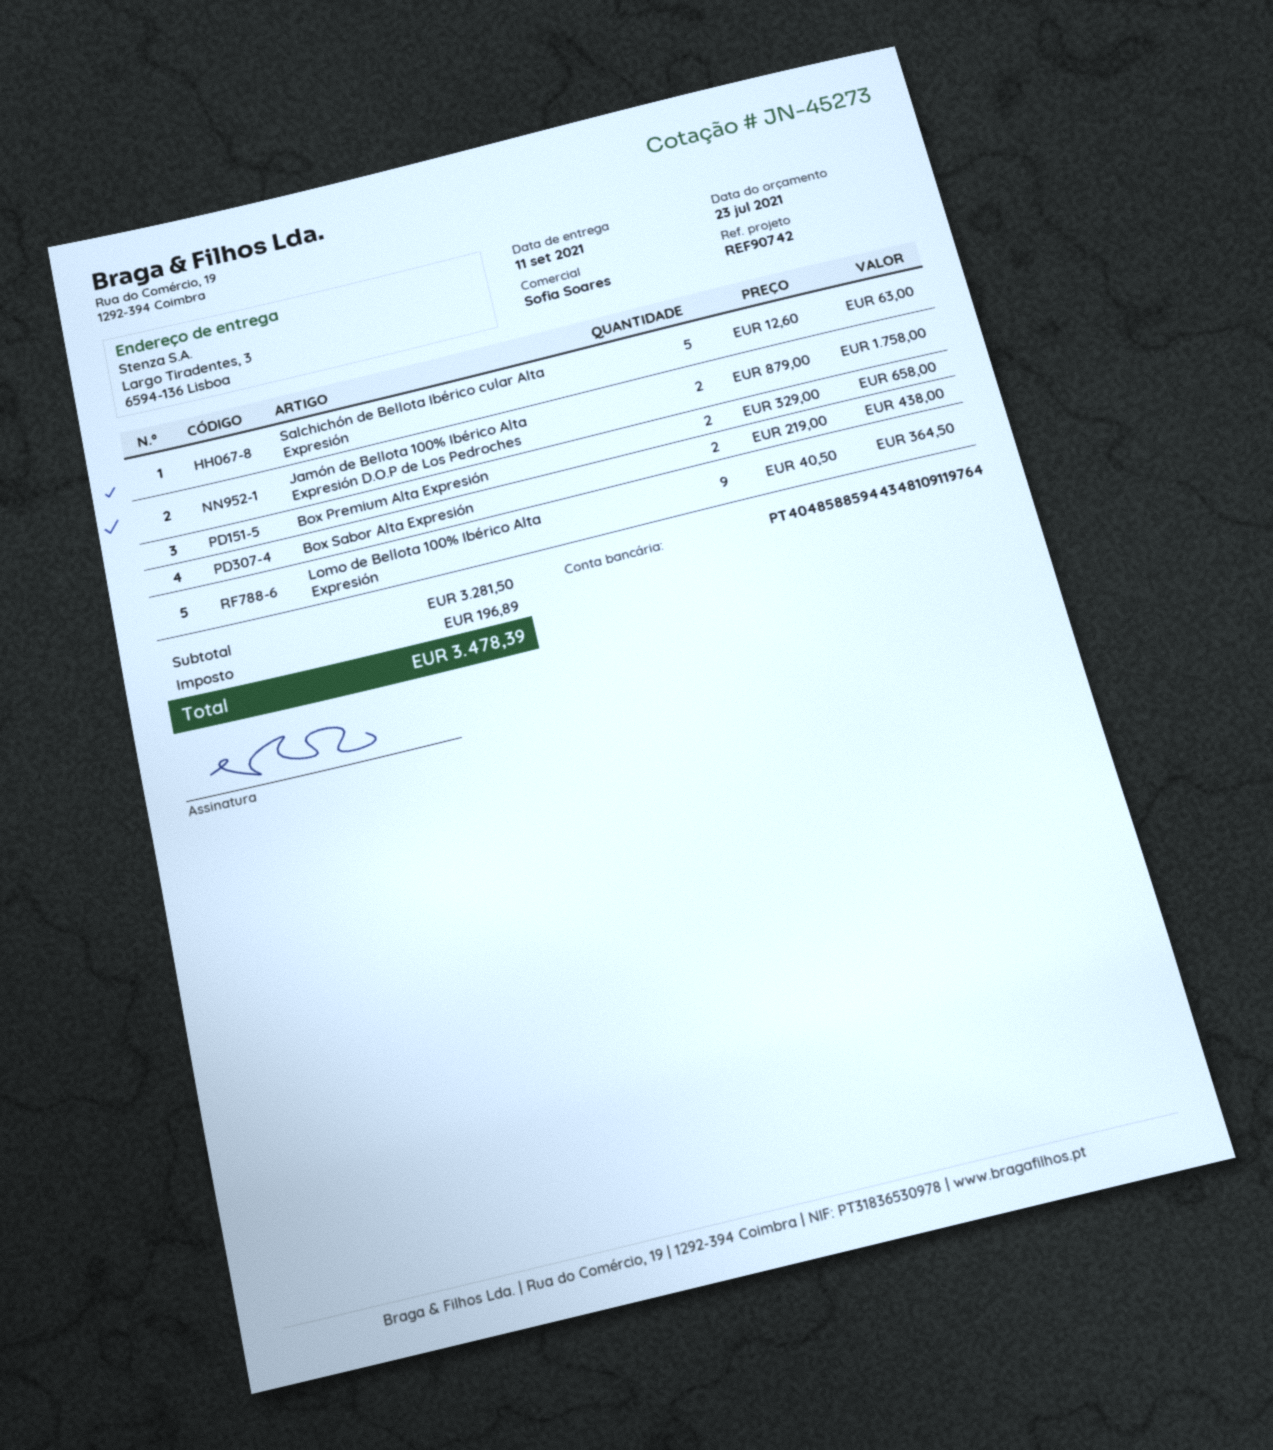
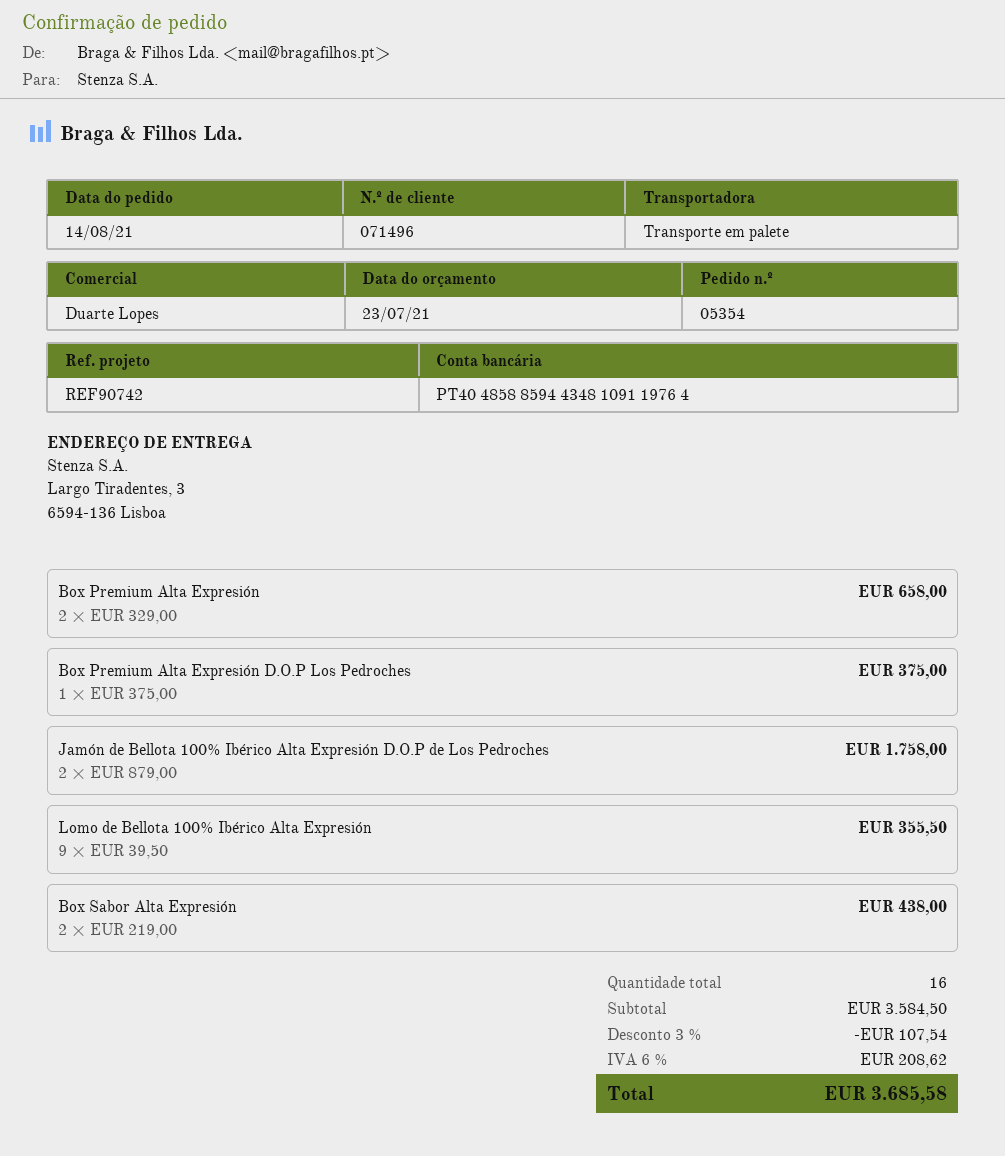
sales rep: Sofia Soares -> Duarte Lopes
Salchichón de Bellota Ibérico cular Alta Expresión: 5 x 12.60 = 63.00 -> none
Lomo de Bellota 100% Ibérico Alta Expresión: 9 x 40.50 = 364.50 -> 9 x 39.50 = 355.50
Box Premium Alta Expresión D.O.P Los Pedroches: none -> 1 x 375.00 = 375.00
subtotal: 3281.50 -> 3584.50
discount: none -> 3% = 107.54
tax: 196.89 -> 208.62
total: 3478.39 -> 3685.58

